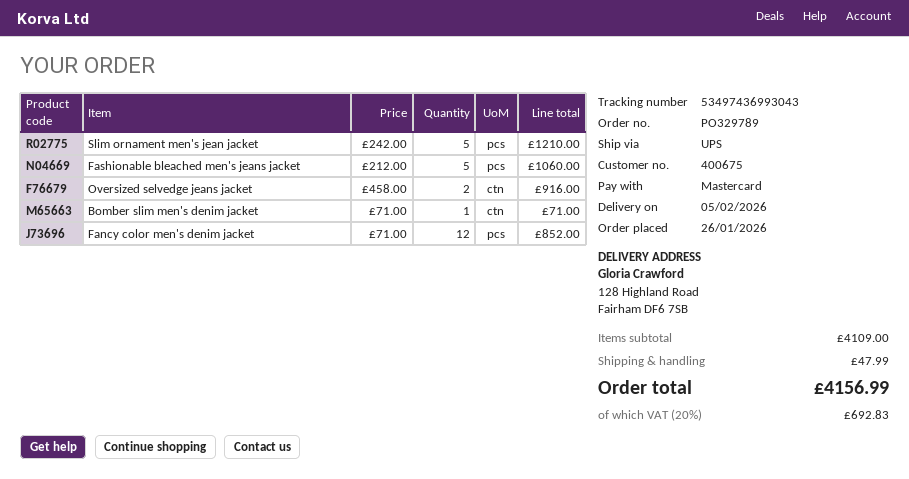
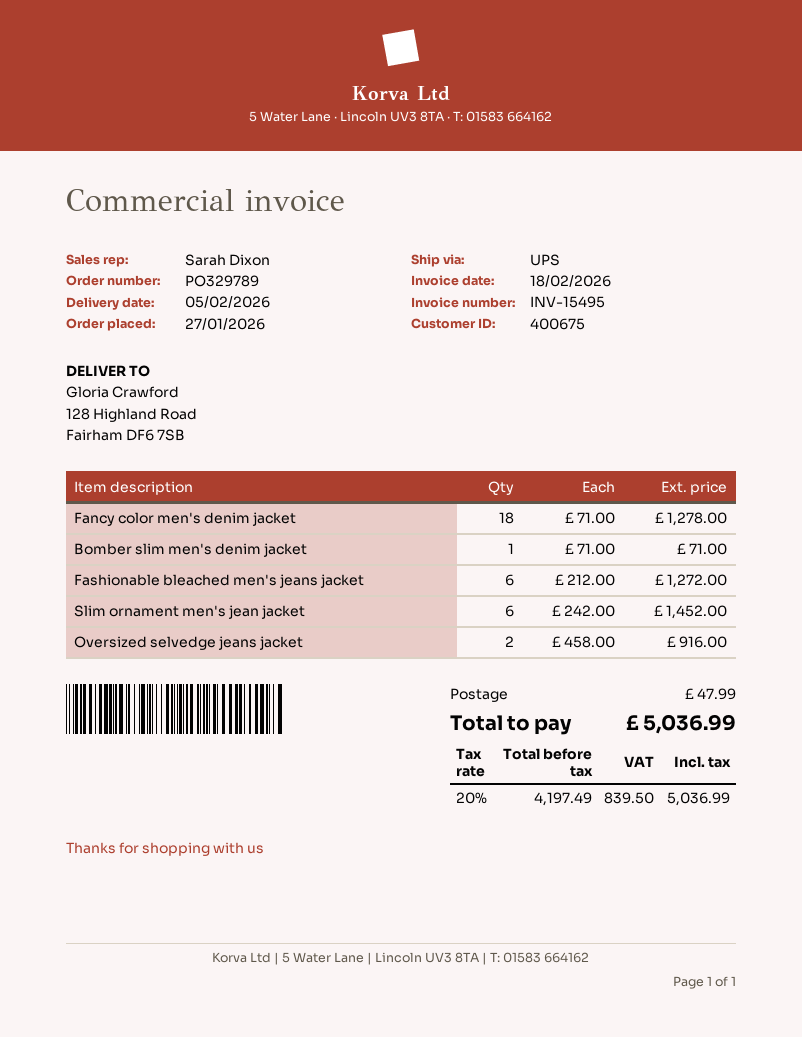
order date: 2026-01-26 -> 2026-01-27
Slim ornament men's jean jacket: 5 x 242.00 = 1210.00 -> 6 x 242.00 = 1452.00
Fashionable bleached men's jeans jacket: 5 x 212.00 = 1060.00 -> 6 x 212.00 = 1272.00
Fancy color men's denim jacket: 12 x 71.00 = 852.00 -> 18 x 71.00 = 1278.00
tax: 20% = 692.83 -> 20% = 839.50
total: 4156.99 -> 5036.99

